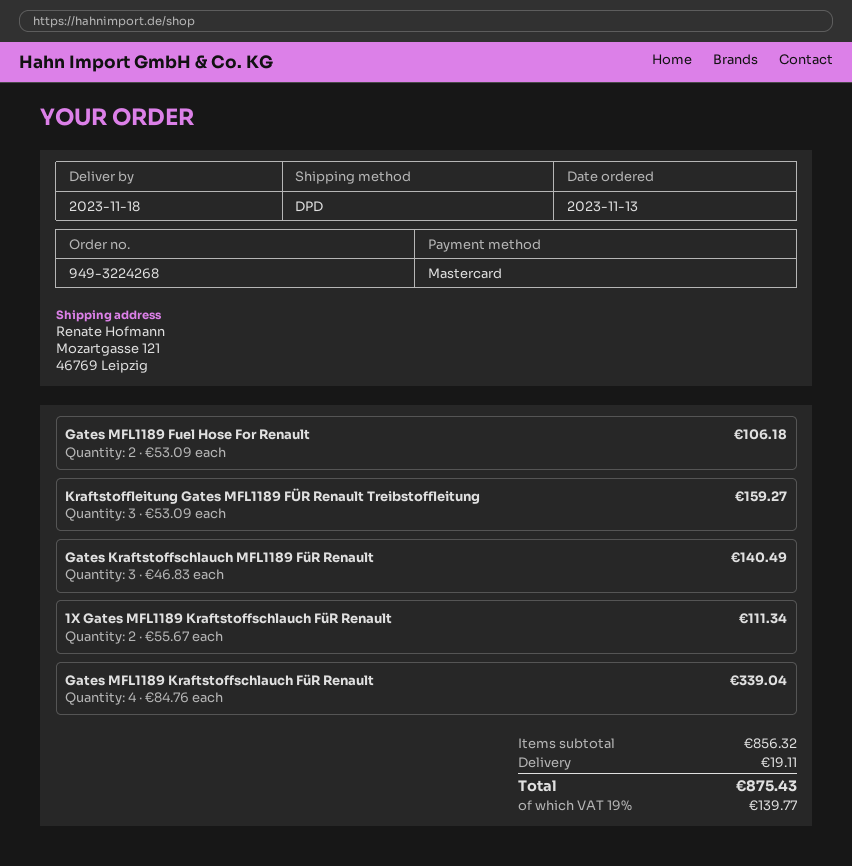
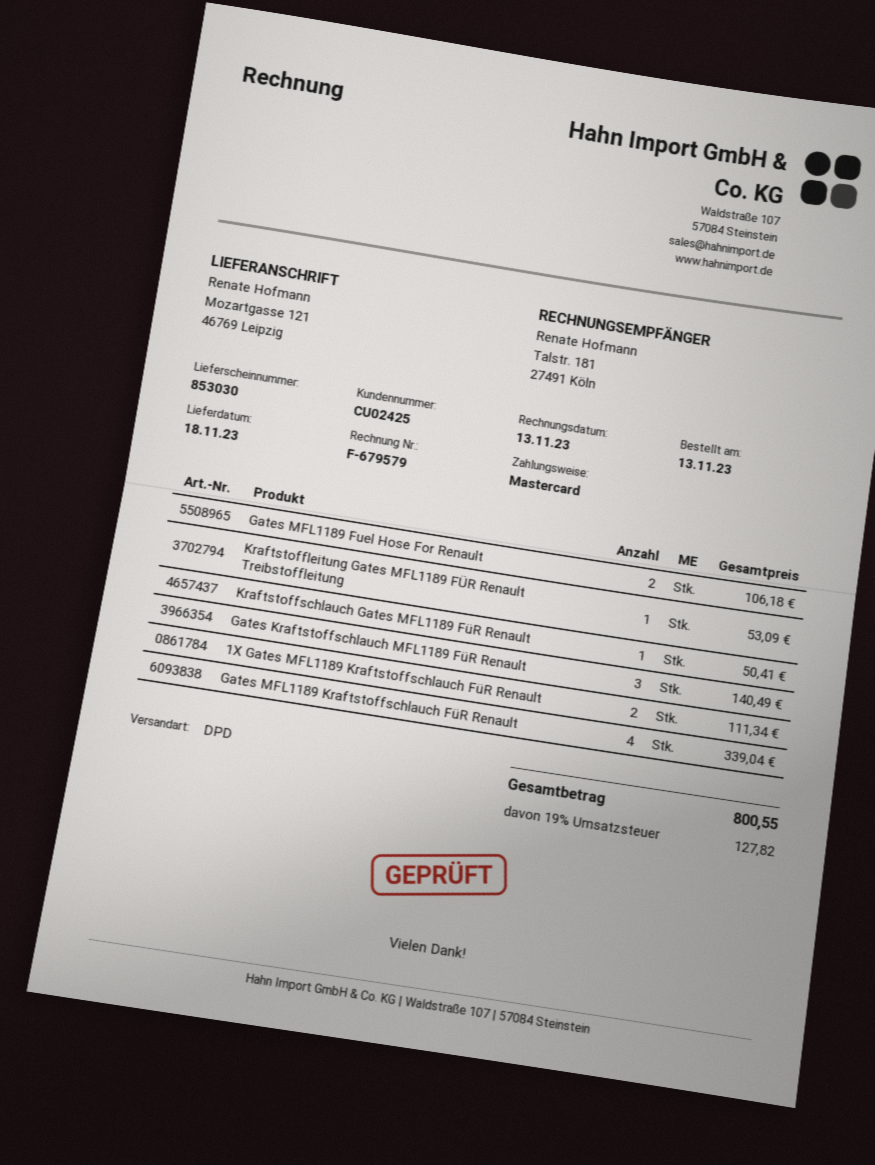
Kraftstoffleitung Gates MFL1189 FÜR Renault Treibstoffleitung: 3 for 159.27 -> 1 for 53.09
Kraftstoffschlauch Gates MFL1189 FüR Renault: none -> 1 for 50.41
shipping: 19.11 -> none
tax: 19% = 139.77 -> 19% = 127.82
total: 875.43 -> 800.55

